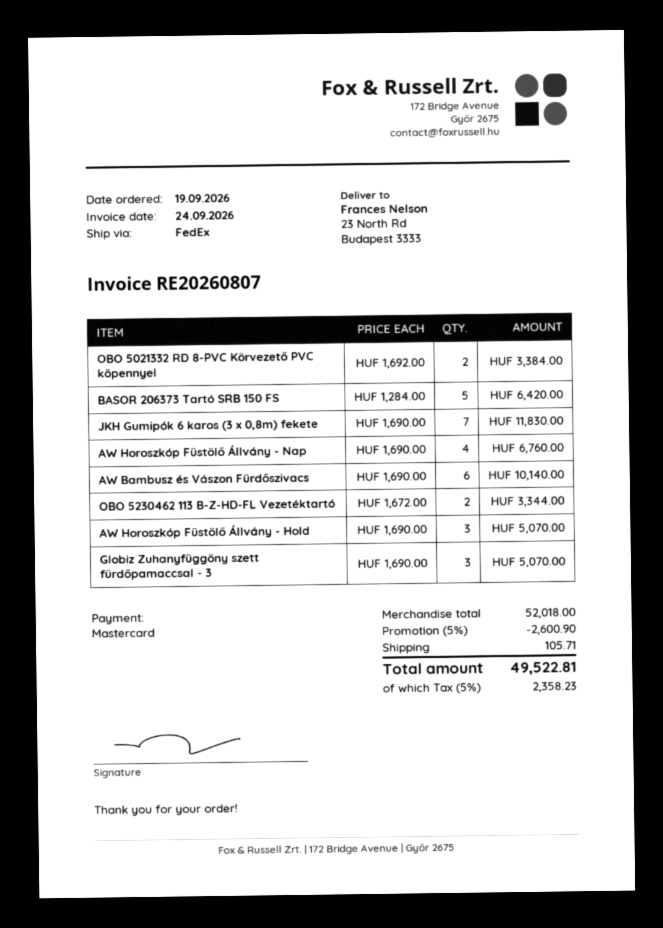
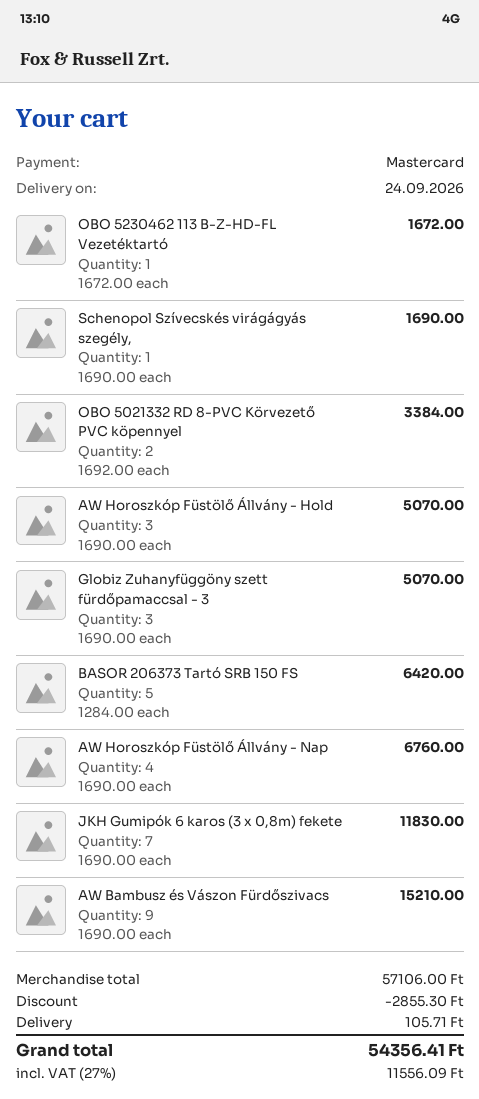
AW Bambusz és Vászon Fürdőszivacs: 6 x 1690.00 = 10140.00 -> 9 x 1690.00 = 15210.00
OBO 5230462 113 B-Z-HD-FL Vezetéktartó: 2 x 1672.00 = 3344.00 -> 1 x 1672.00 = 1672.00
Schenopol Szívecskés virágágyás szegély,: none -> 1 x 1690.00 = 1690.00
subtotal: 52018.00 -> 57106.00
discount: 2600.90 -> 2855.30
tax: 5% = 2358.23 -> 27% = 11556.09
total: 49522.81 -> 54356.41

